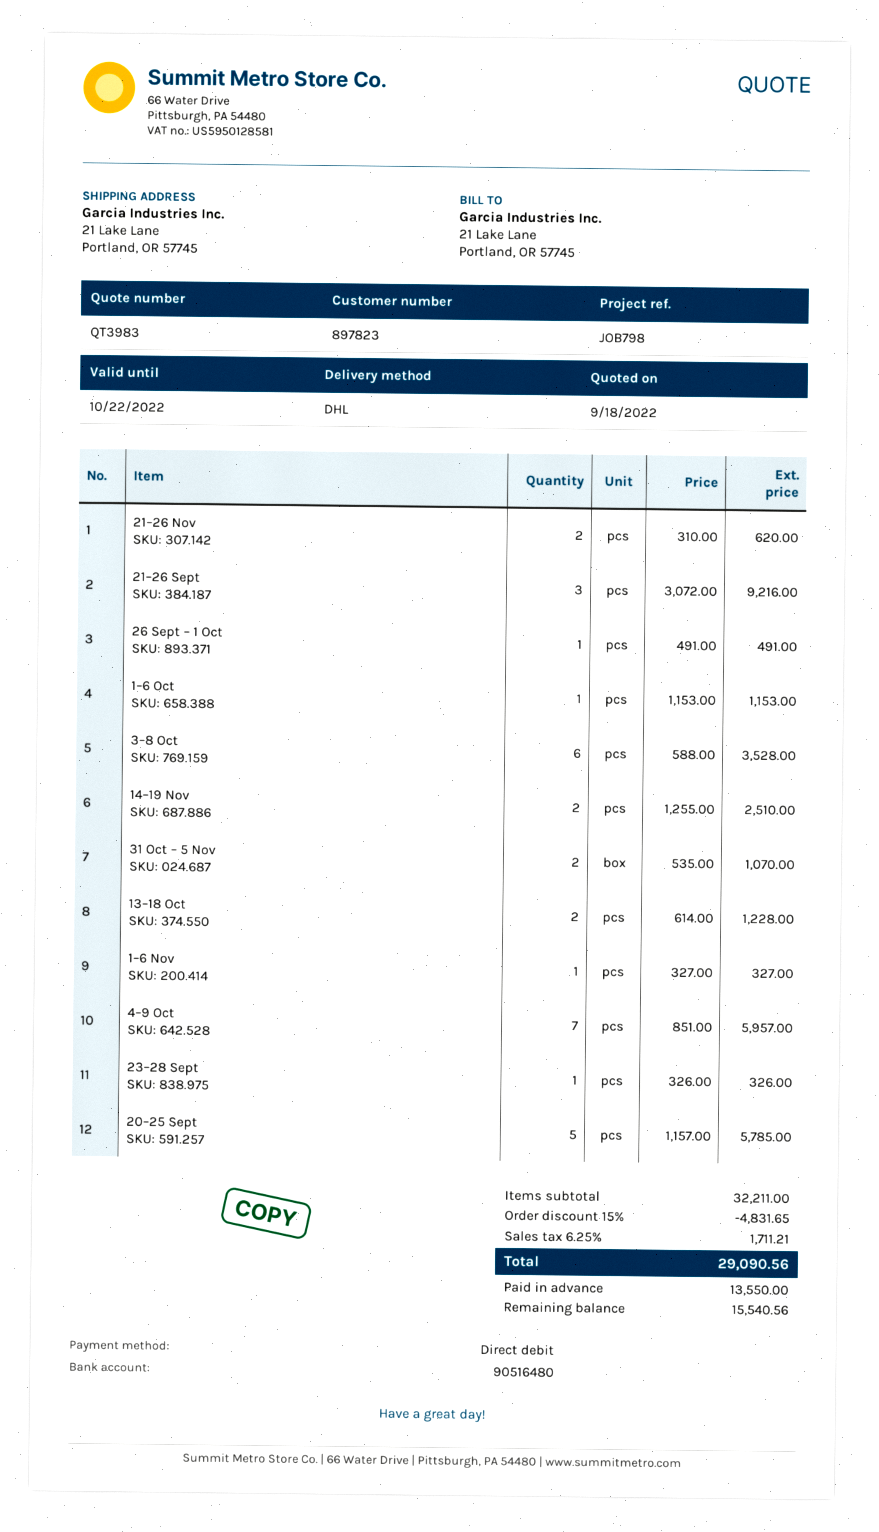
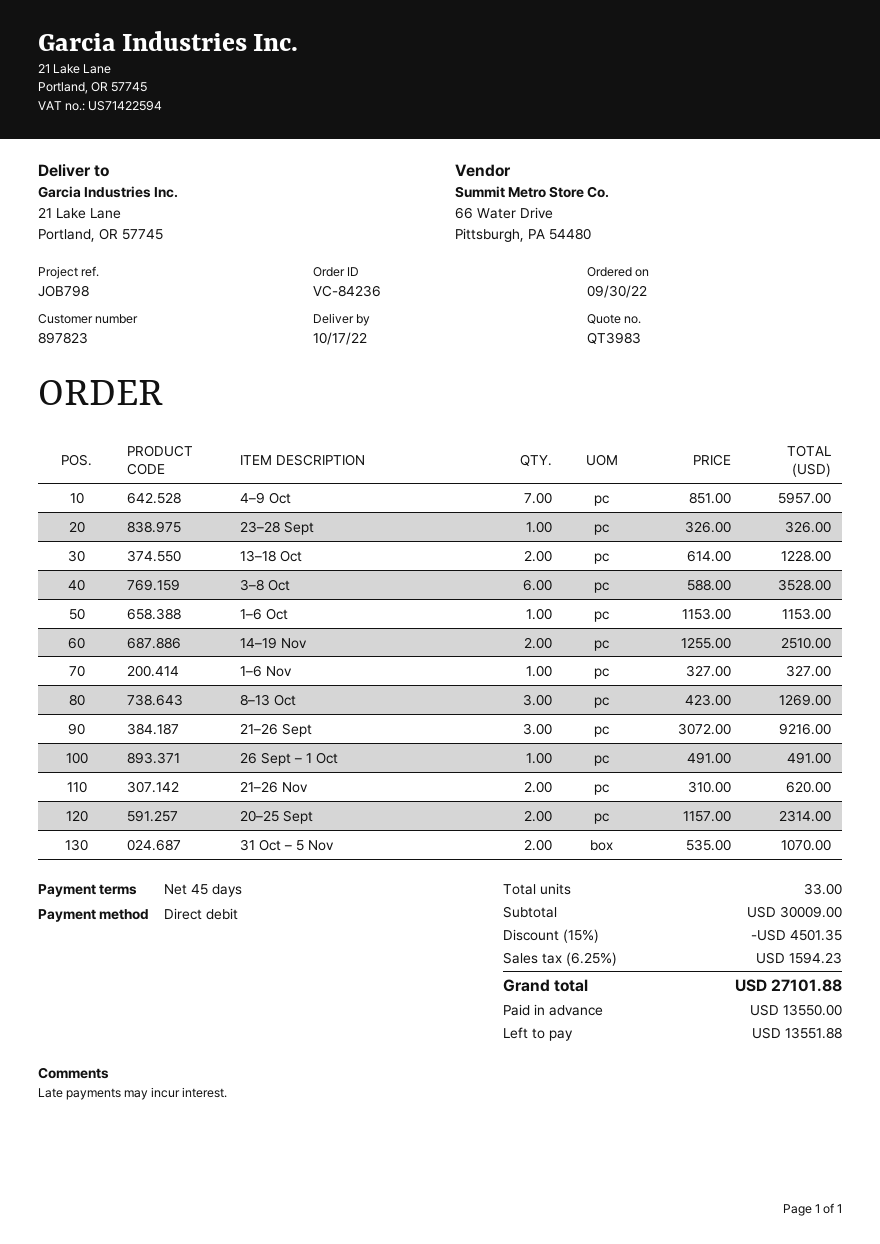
20–25 Sept: 5 x 1157.00 = 5785.00 -> 2 x 1157.00 = 2314.00
8–13 Oct: none -> 3 x 423.00 = 1269.00
subtotal: 32211.00 -> 30009.00
discount: 15% = 4831.65 -> 15% = 4501.35
tax: 6.25% = 1711.21 -> 6.25% = 1594.23
total: 29090.56 -> 27101.88
balance: 15540.56 -> 13551.88

